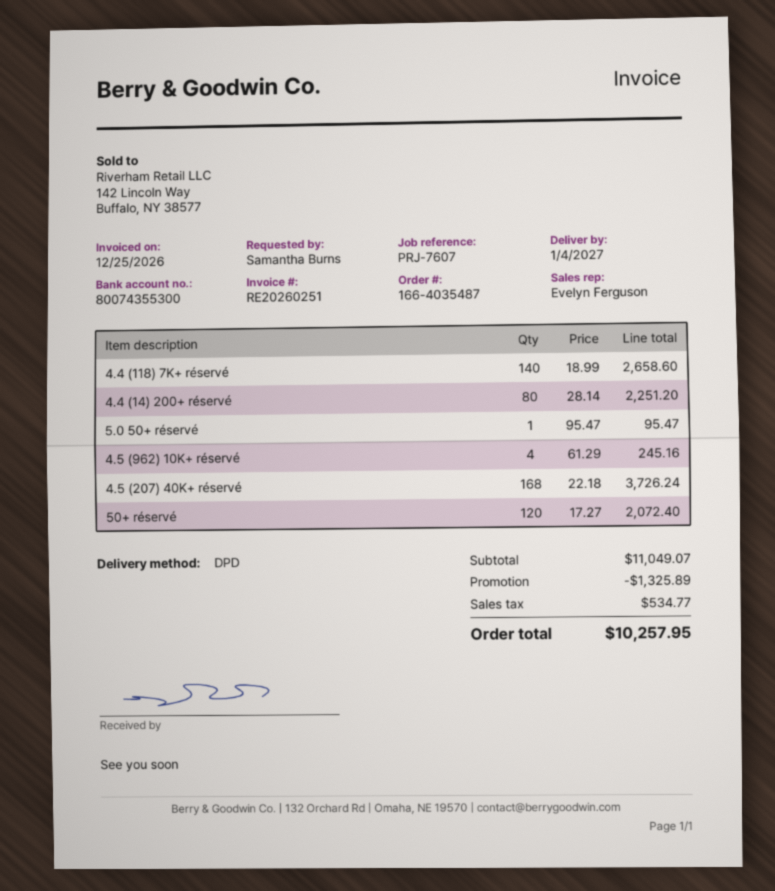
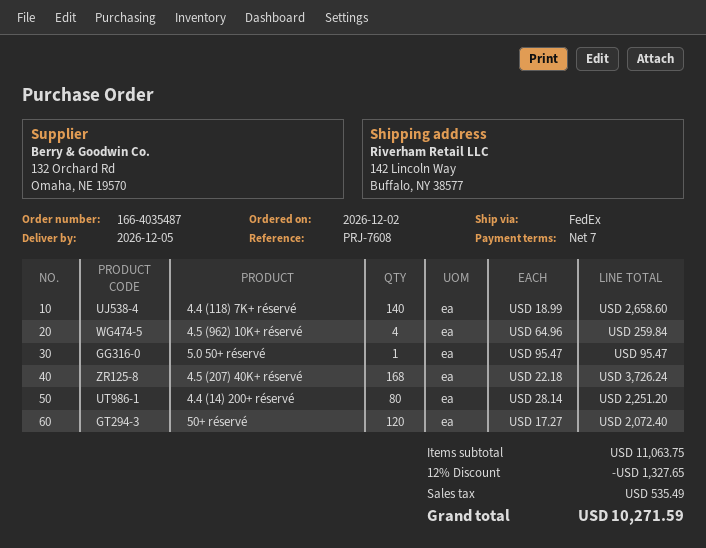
delivery date: 2027-01-04 -> 2026-12-05
reference: PRJ-7607 -> PRJ-7608
shipping method: DPD -> FedEx
4.5 (962) 10K+ réservé: 4 x 61.29 = 245.16 -> 4 x 64.96 = 259.84
subtotal: 11049.07 -> 11063.75
discount: 1325.89 -> 1327.65
tax: 534.77 -> 535.49
total: 10257.95 -> 10271.59

